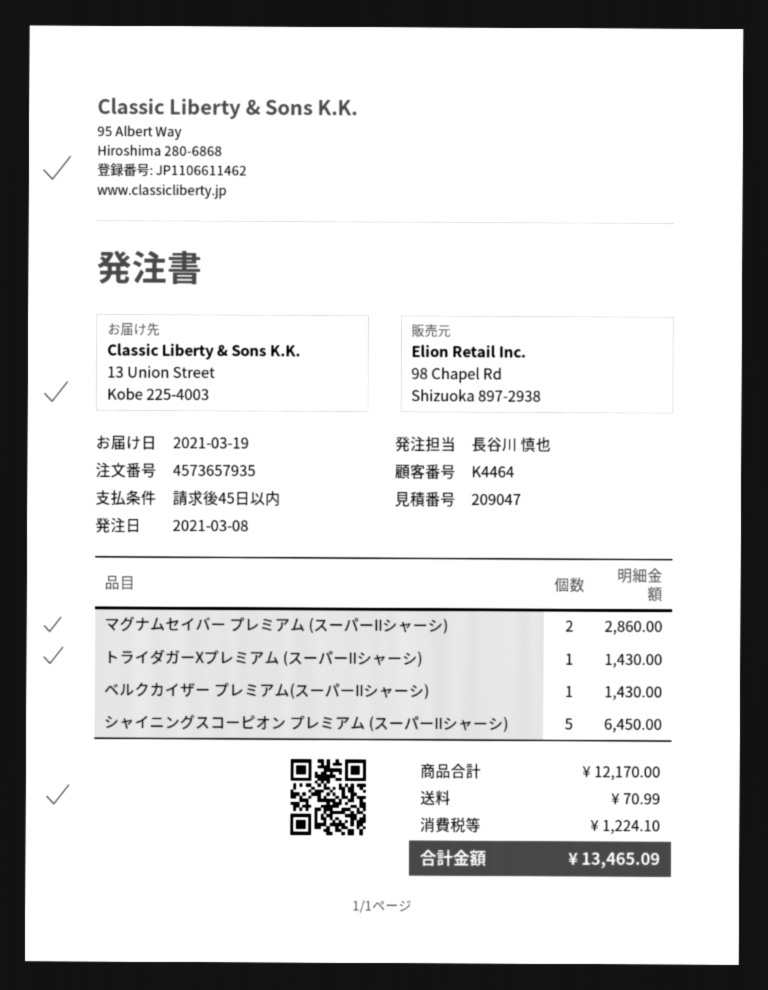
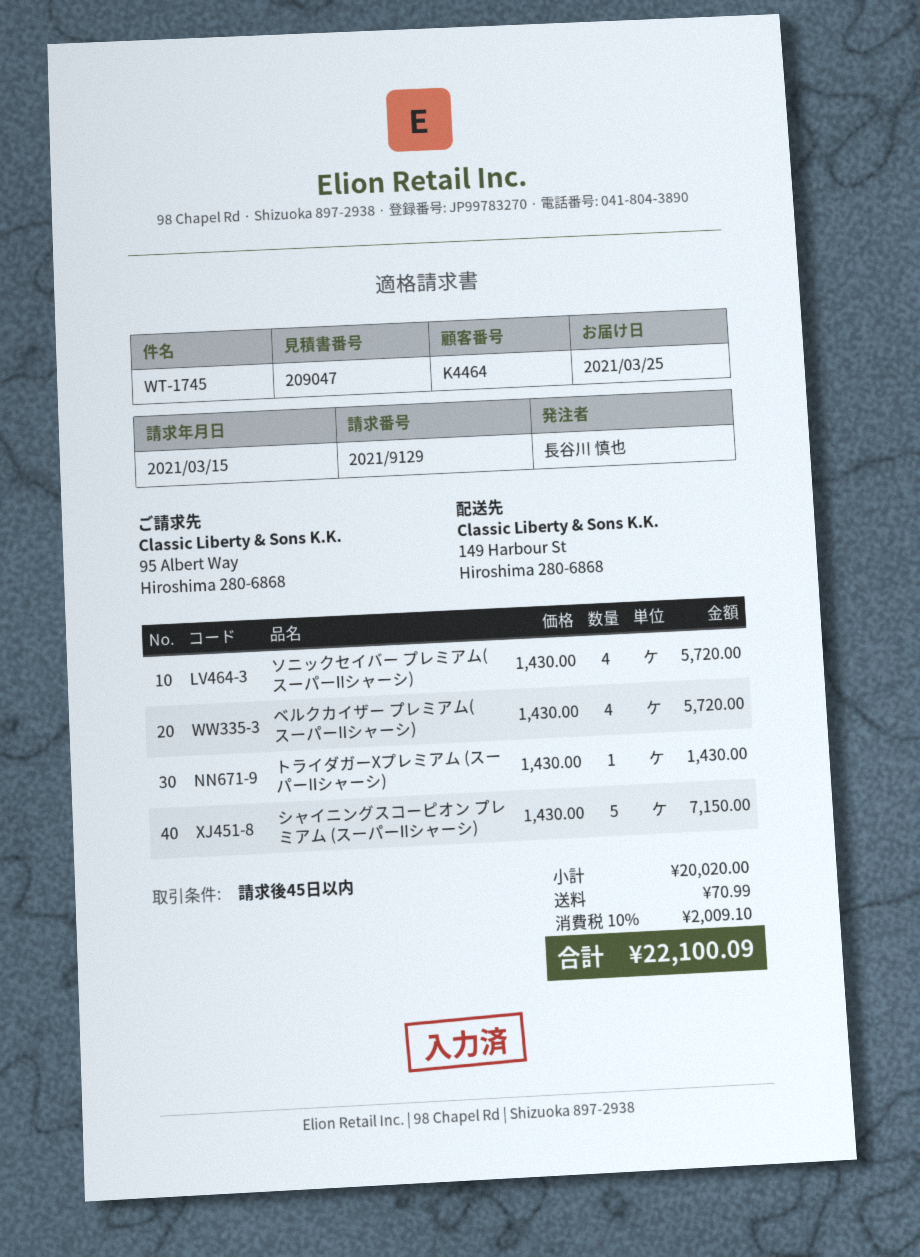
delivery date: 2021-03-19 -> 2021-03-25
ship to: 13 Union Street, Kobe 225-4003 -> 149 Harbour St, Hiroshima 280-6868
マグナムセイバー プレミアム (スーパーIIシャーシ): 2 for 2860.00 -> none
ベルクカイザー プレミアム(スーパーIIシャーシ): 1 for 1430.00 -> 4 for 5720.00
シャイニングスコーピオン プレミアム (スーパーIIシャーシ): 5 for 6450.00 -> 5 for 7150.00
ソニックセイバー プレミアム(スーパーIIシャーシ): none -> 4 for 5720.00
subtotal: 12170.00 -> 20020.00
tax: 1224.10 -> 2009.10
total: 13465.09 -> 22100.09

